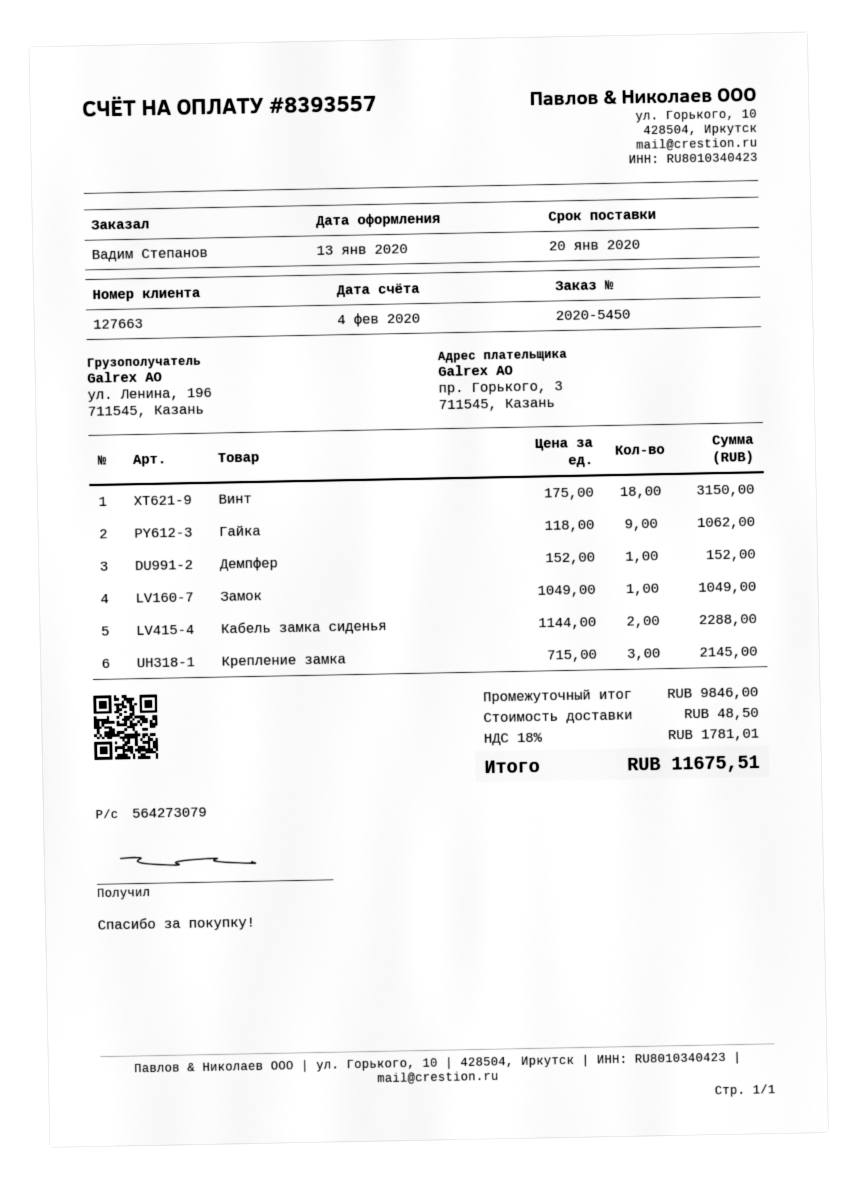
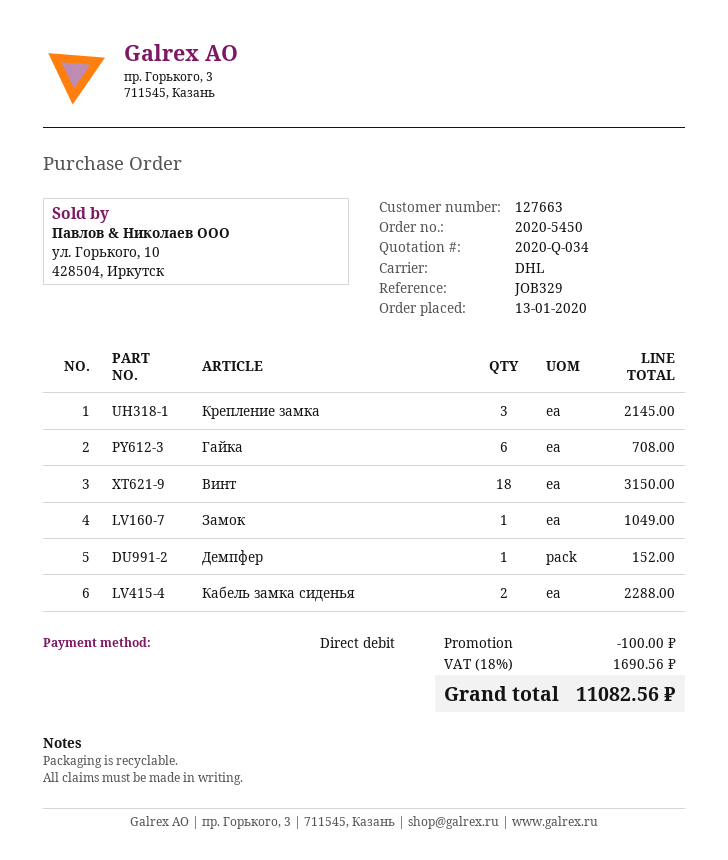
Гайка: 9 for 1062.00 -> 6 for 708.00
discount: none -> 100.00
shipping: 48.50 -> none
tax: 18% = 1781.01 -> 18% = 1690.56
total: 11675.51 -> 11082.56

